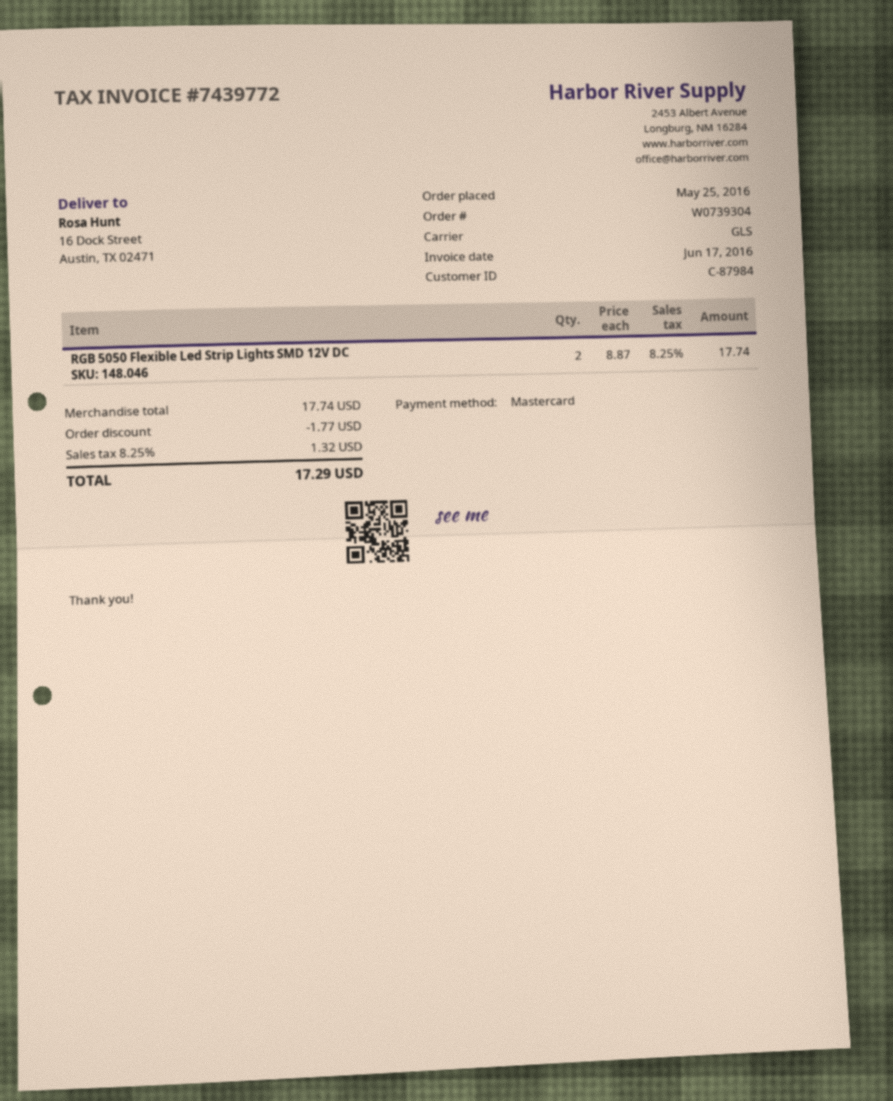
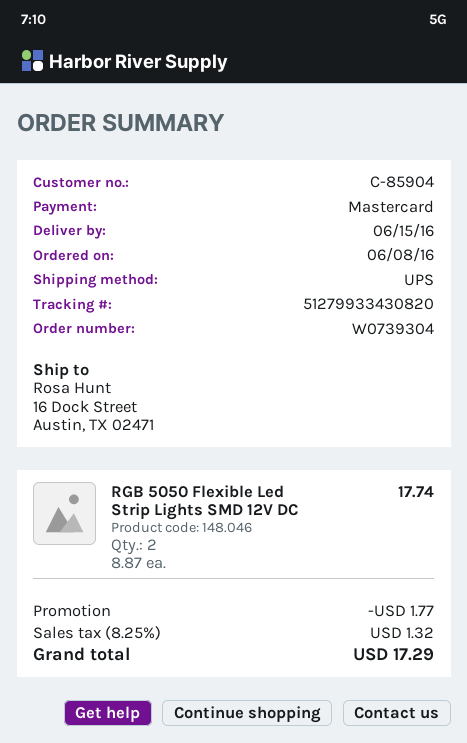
order date: 2016-05-25 -> 2016-06-08
customer number: C-87984 -> C-85904
shipping method: GLS -> UPS

